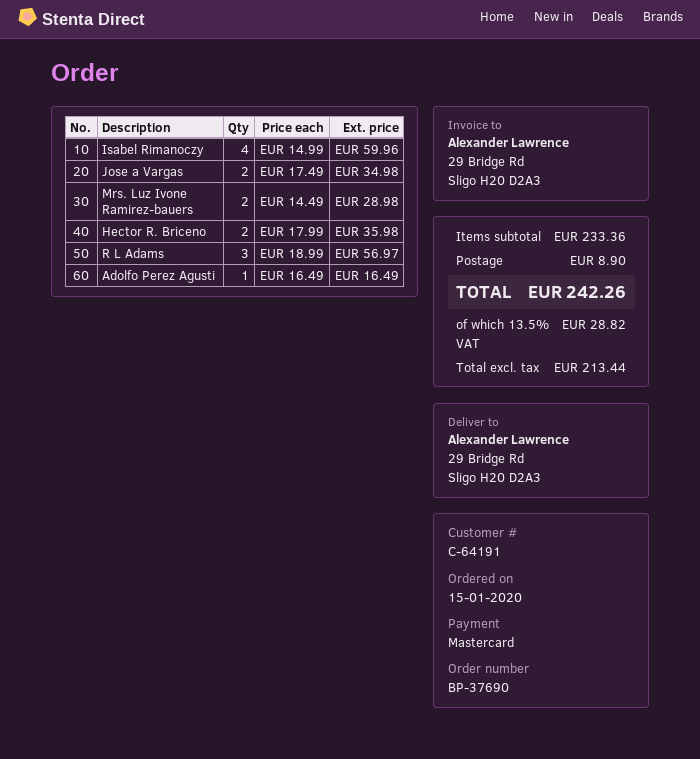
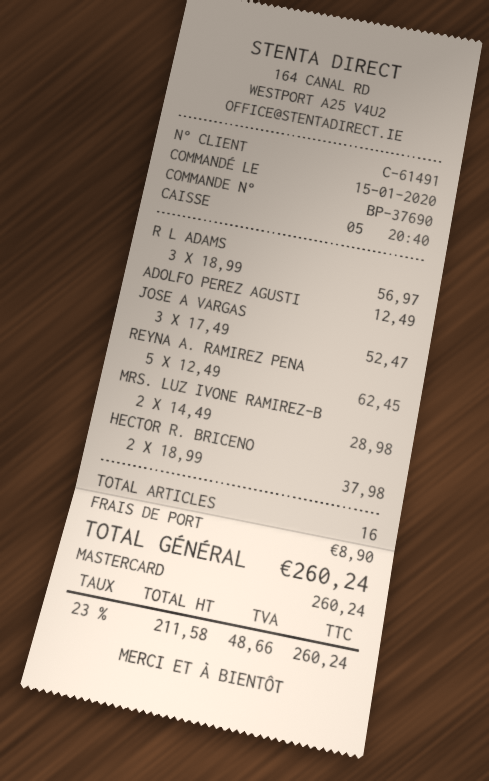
customer number: C-64191 -> C-61491
Isabel Rimanoczy: 4 x 14.99 = 59.96 -> none
Jose a Vargas: 2 x 17.49 = 34.98 -> 3 x 17.49 = 52.47
Hector R. Briceno: 2 x 17.99 = 35.98 -> 2 x 18.99 = 37.98
Adolfo Perez Agusti: 1 x 16.49 = 16.49 -> 1 x 12.49 = 12.49
REYNA A. RAMIREZ PENA: none -> 5 x 12.49 = 62.45
net: 213.44 -> 211.58
tax: 13.5% = 28.82 -> 23% = 48.66
total: 242.26 -> 260.24

